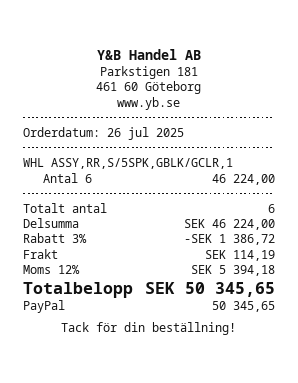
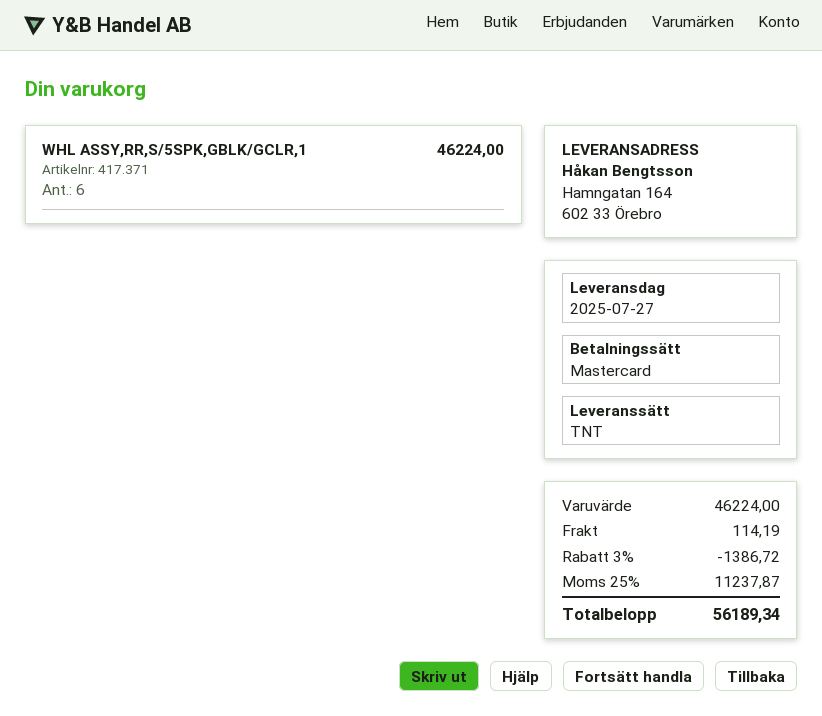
payment method: PayPal -> Mastercard
tax: 12% = 5394.18 -> 25% = 11237.87
total: 50345.65 -> 56189.34

